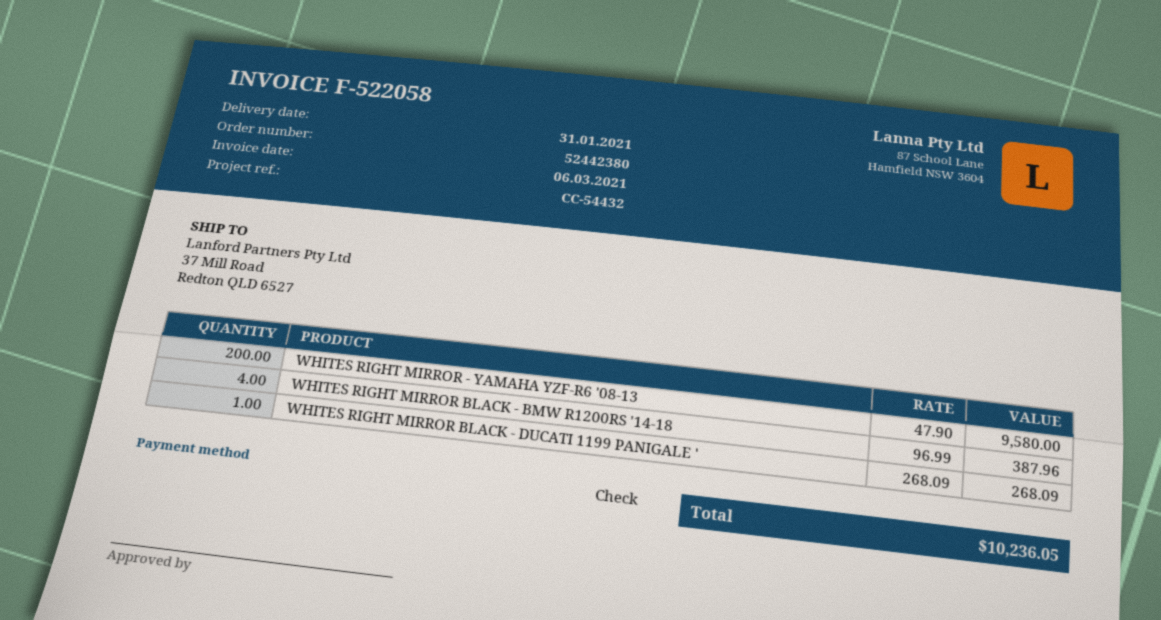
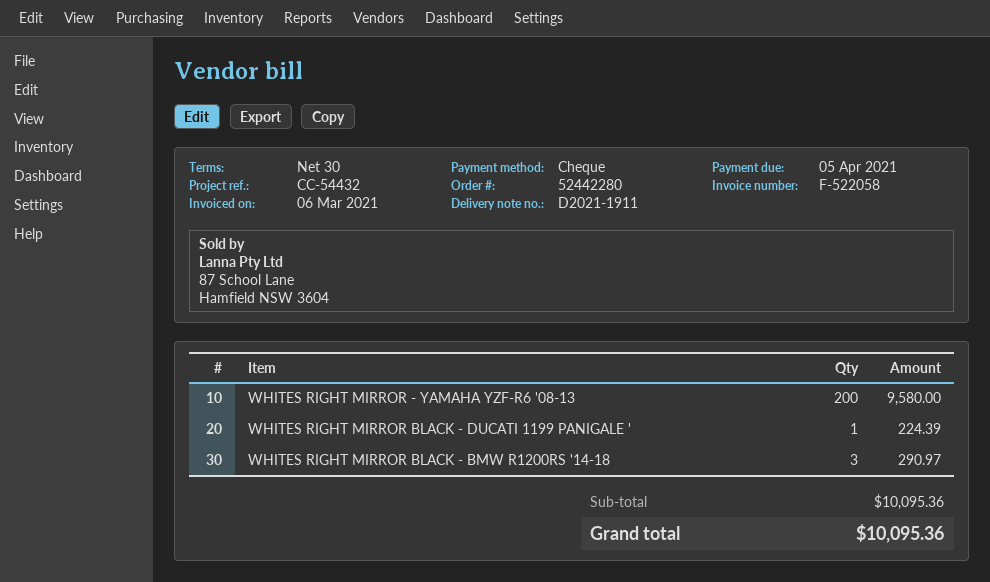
order number: 52442380 -> 52442280
WHITES RIGHT MIRROR BLACK - BMW R1200RS '14-18: 4 for 387.96 -> 3 for 290.97
WHITES RIGHT MIRROR BLACK - DUCATI 1199 PANIGALE ': 1 for 268.09 -> 1 for 224.39
total: 10236.05 -> 10095.36

